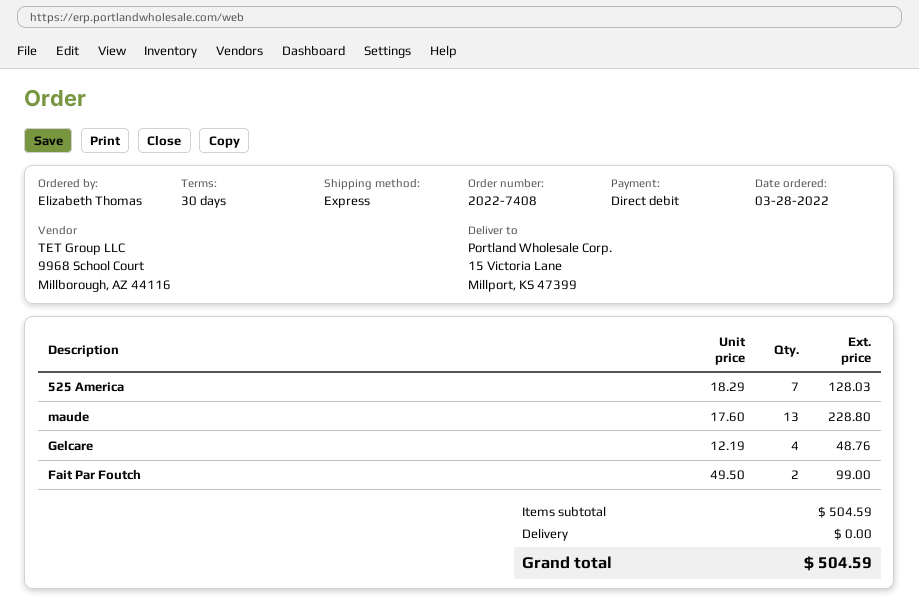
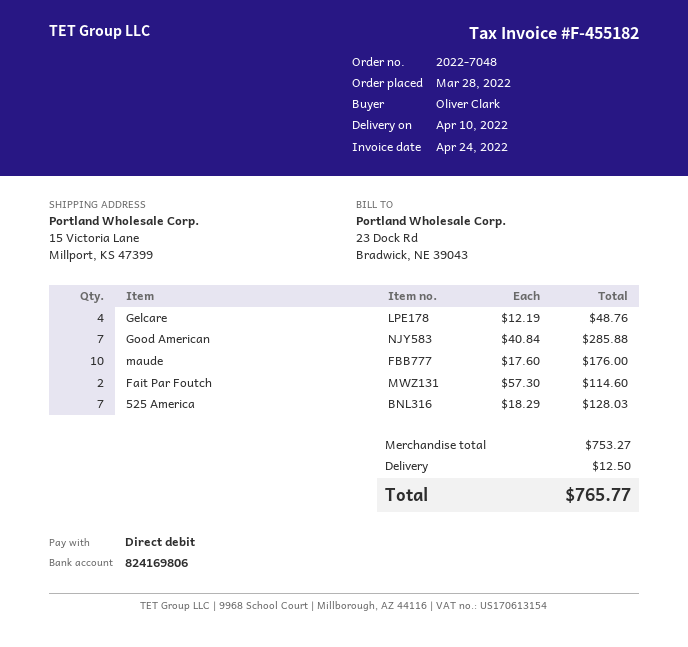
order number: 2022-7408 -> 2022-7048
ordered by: Elizabeth Thomas -> Oliver Clark
maude: 13 x 17.60 = 228.80 -> 10 x 17.60 = 176.00
Fait Par Foutch: 2 x 49.50 = 99.00 -> 2 x 57.30 = 114.60
Good American: none -> 7 x 40.84 = 285.88
subtotal: 504.59 -> 753.27
shipping: 0.00 -> 12.50
total: 504.59 -> 765.77

